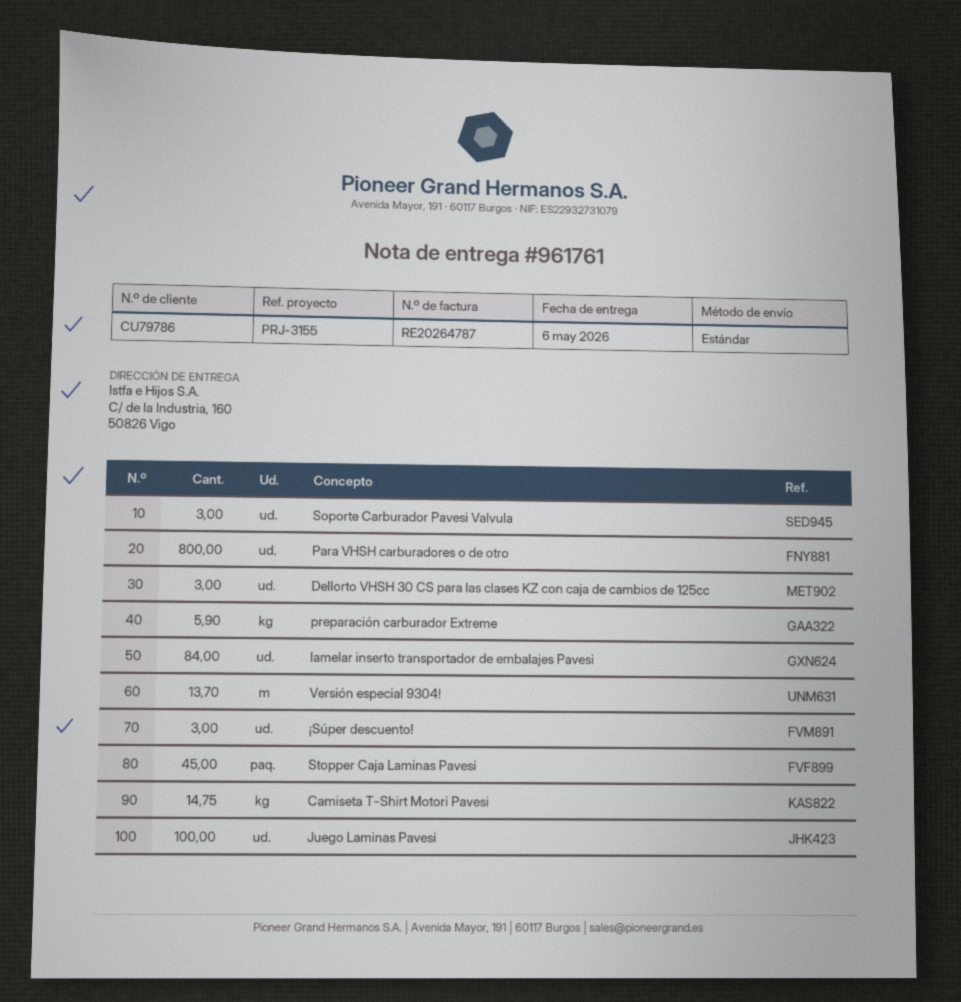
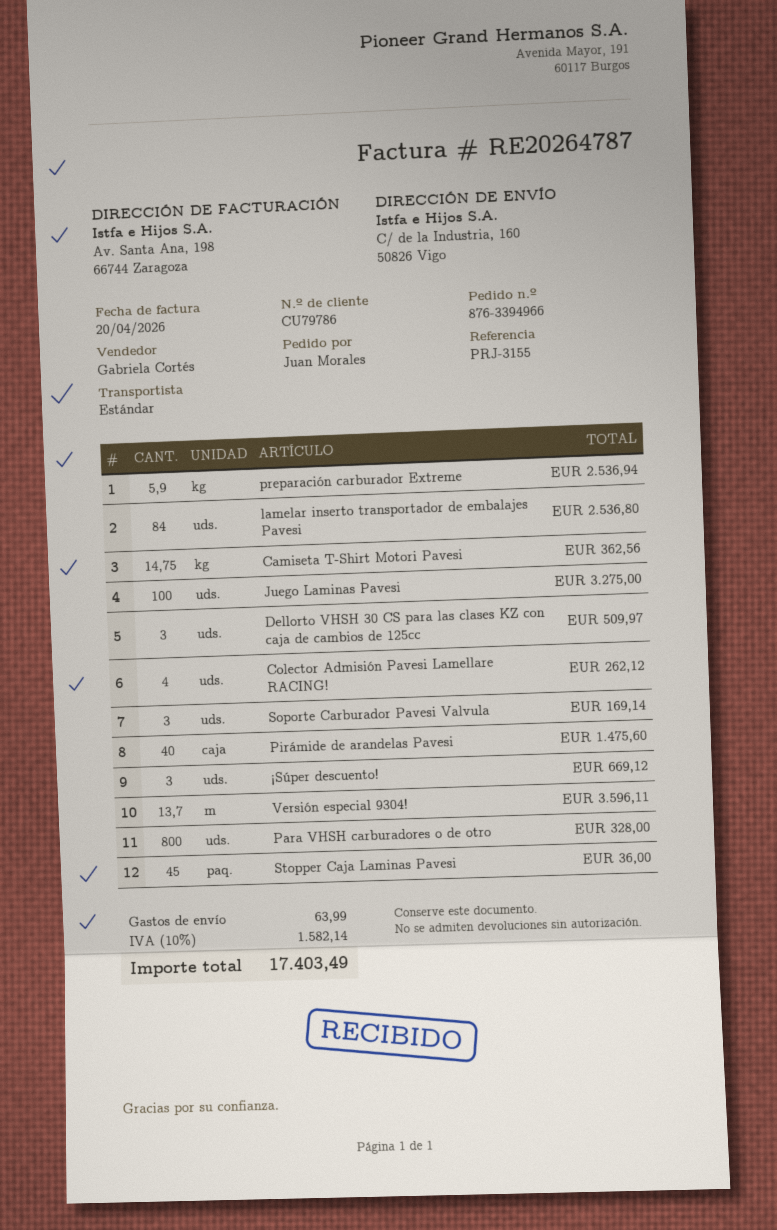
Colector Admisión Pavesi Lamellare RACING!: none -> 4
Pirámide de arandelas Pavesi: none -> 40

